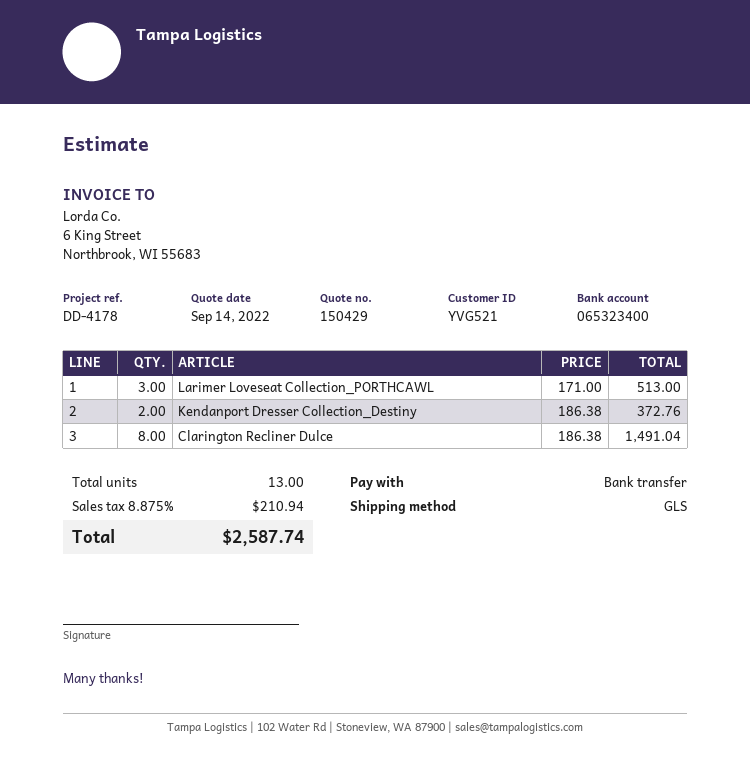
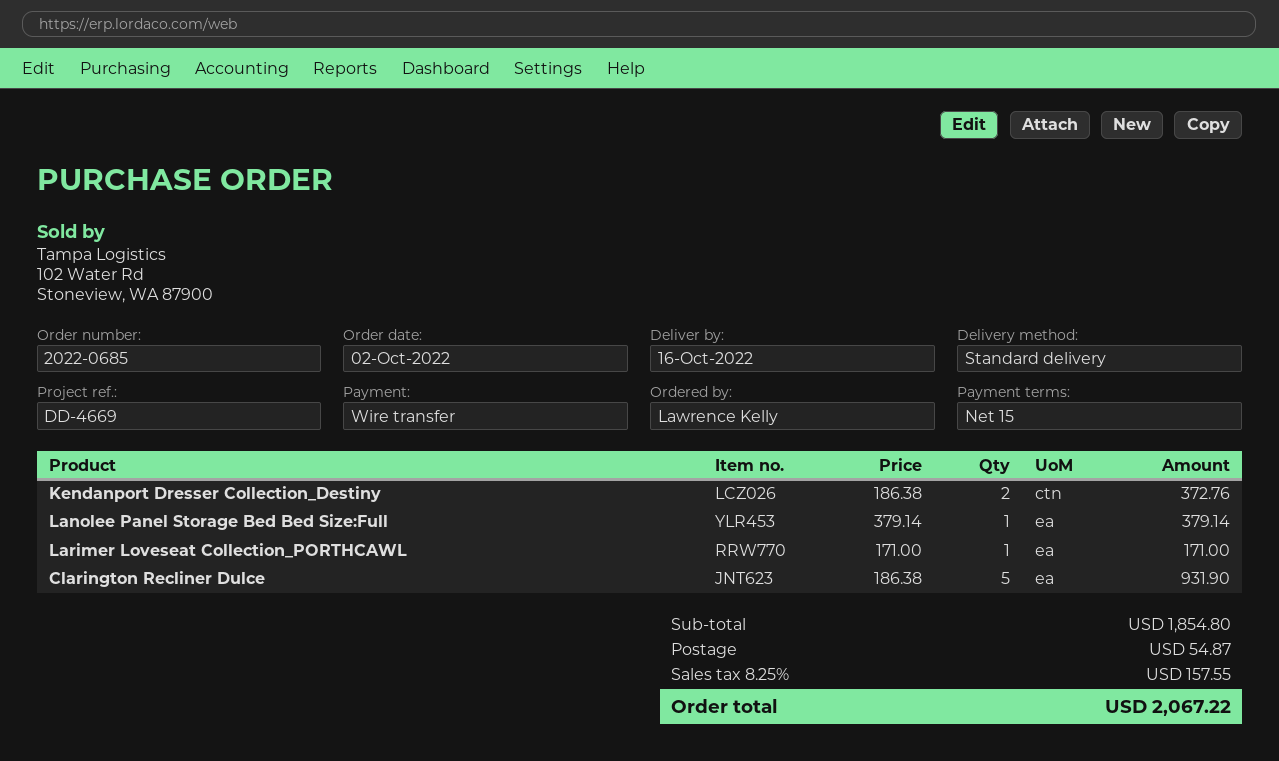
reference: DD-4178 -> DD-4669
shipping method: GLS -> standard
Larimer Loveseat Collection_PORTHCAWL: 3 x 171.00 = 513.00 -> 1 x 171.00 = 171.00
Clarington Recliner Dulce: 8 x 186.38 = 1491.04 -> 5 x 186.38 = 931.90
Lanolee Panel Storage Bed Bed Size:Full: none -> 1 x 379.14 = 379.14
shipping: none -> 54.87
tax: 8.875% = 210.94 -> 8.25% = 157.55
total: 2587.74 -> 2067.22

